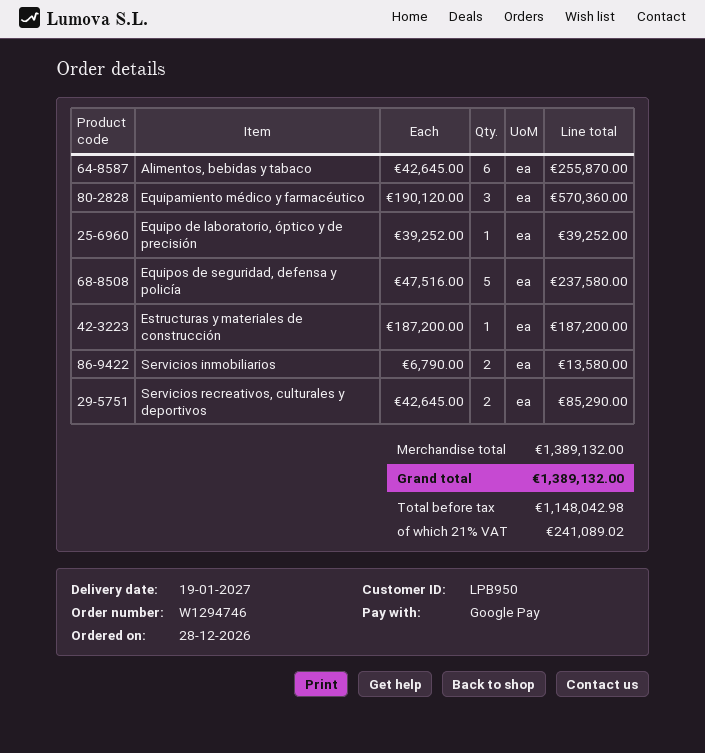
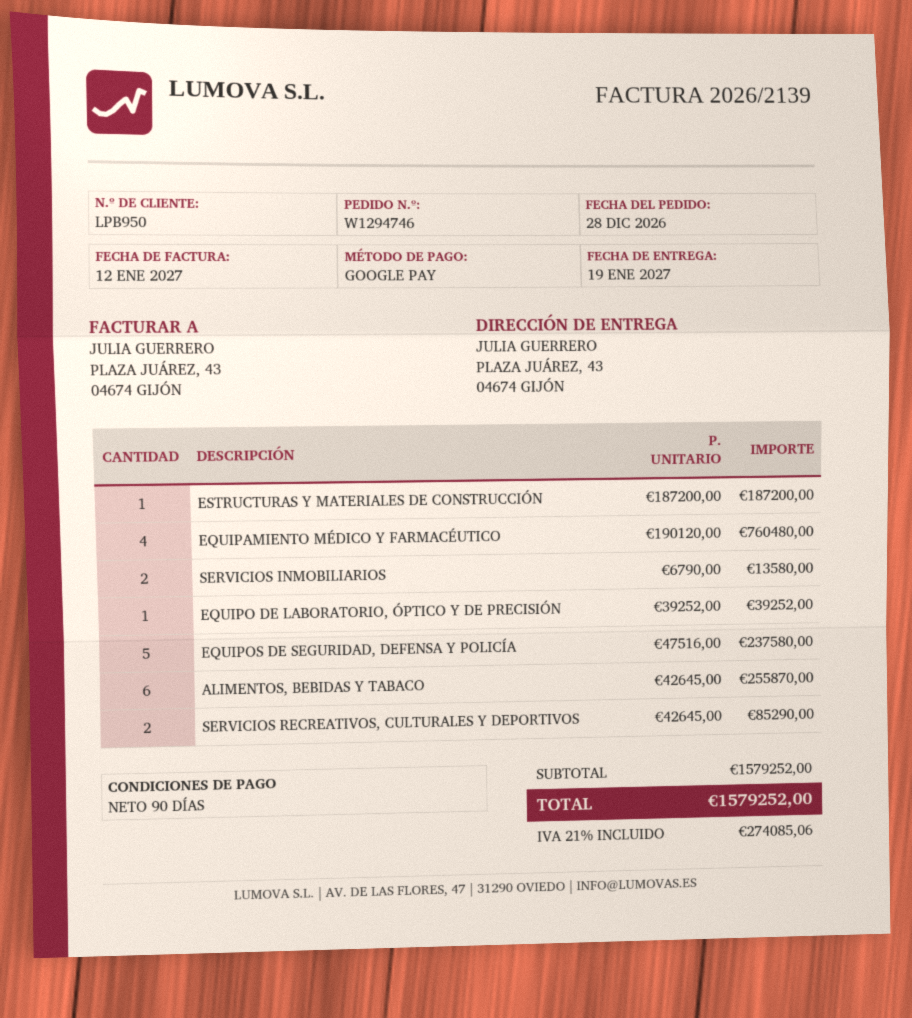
Equipamiento médico y farmacéutico: 3 x 190120.00 = 570360.00 -> 4 x 190120.00 = 760480.00
subtotal: 1389132.00 -> 1579252.00
tax: 21% = 241089.02 -> 21% = 274085.06
total: 1389132.00 -> 1579252.00

